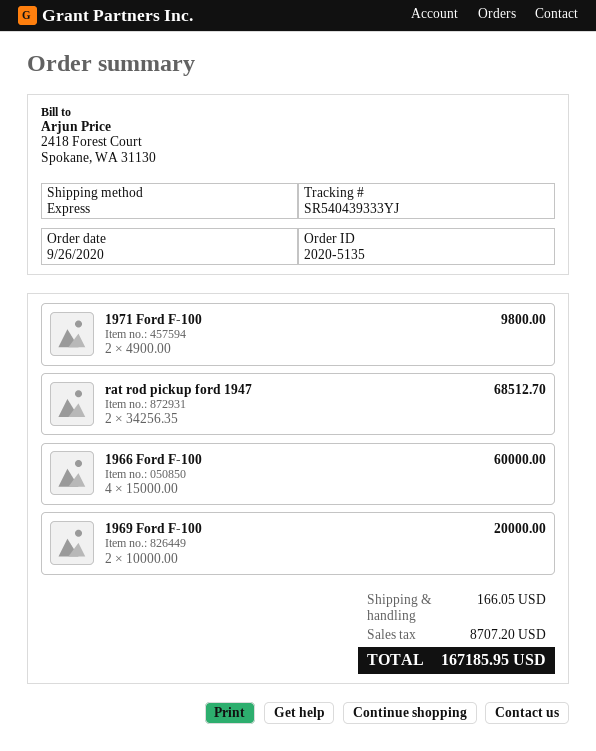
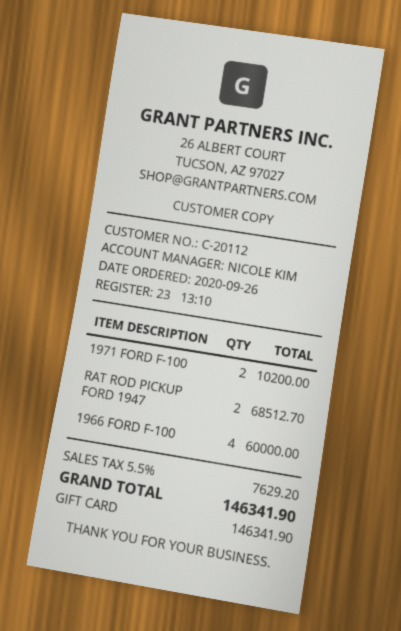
1971 Ford F-100: 2 for 9800.00 -> 2 for 10200.00
1969 Ford F-100: 2 for 20000.00 -> none
shipping: 166.05 -> none
tax: 8707.20 -> 7629.20
total: 167185.95 -> 146341.90

